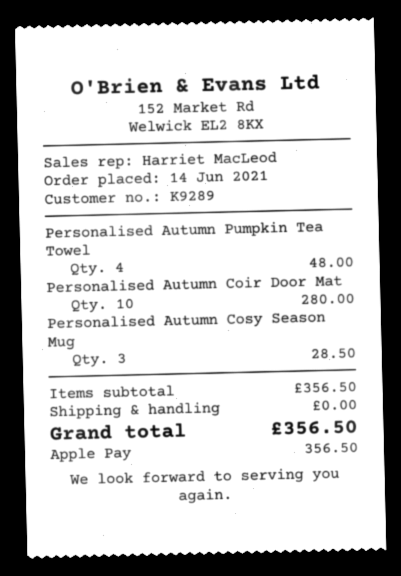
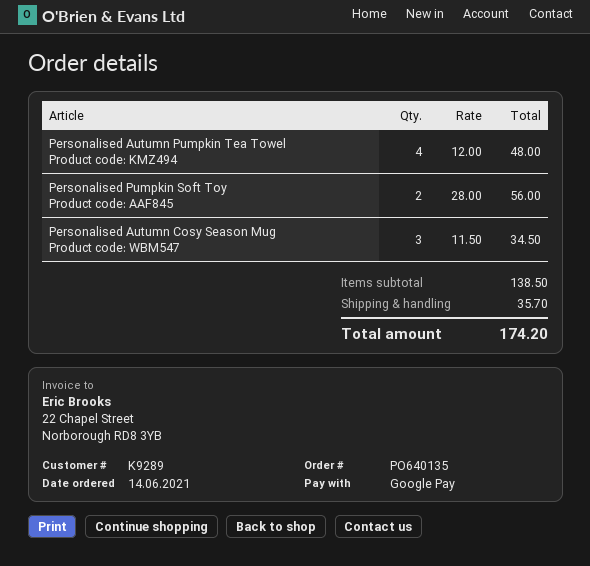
payment method: Apple Pay -> Google Pay
Personalised Autumn Coir Door Mat: 10 for 280.00 -> none
Personalised Autumn Cosy Season Mug: 3 for 28.50 -> 3 for 34.50
Personalised Pumpkin Soft Toy: none -> 2 for 56.00
subtotal: 356.50 -> 138.50
shipping: 0.00 -> 35.70
total: 356.50 -> 174.20

